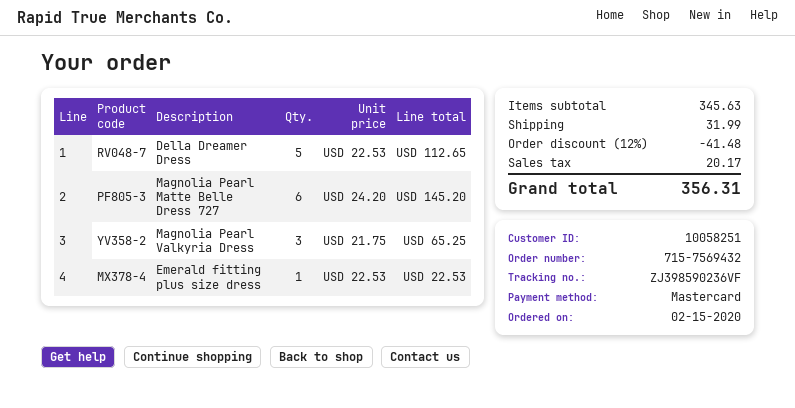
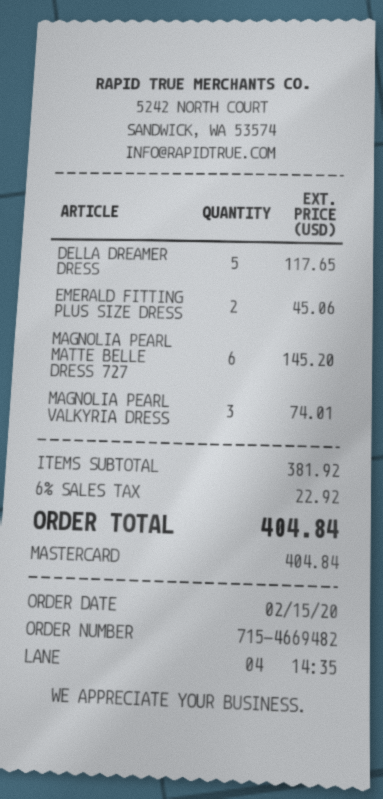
order number: 715-7569432 -> 715-4669482
Della Dreamer Dress: 5 for 112.65 -> 5 for 117.65
Magnolia Pearl Valkyria Dress: 3 for 65.25 -> 3 for 74.01
Emerald fitting plus size dress: 1 for 22.53 -> 2 for 45.06
subtotal: 345.63 -> 381.92
discount: 12% = 41.48 -> none
shipping: 31.99 -> none
tax: 20.17 -> 22.92
total: 356.31 -> 404.84

